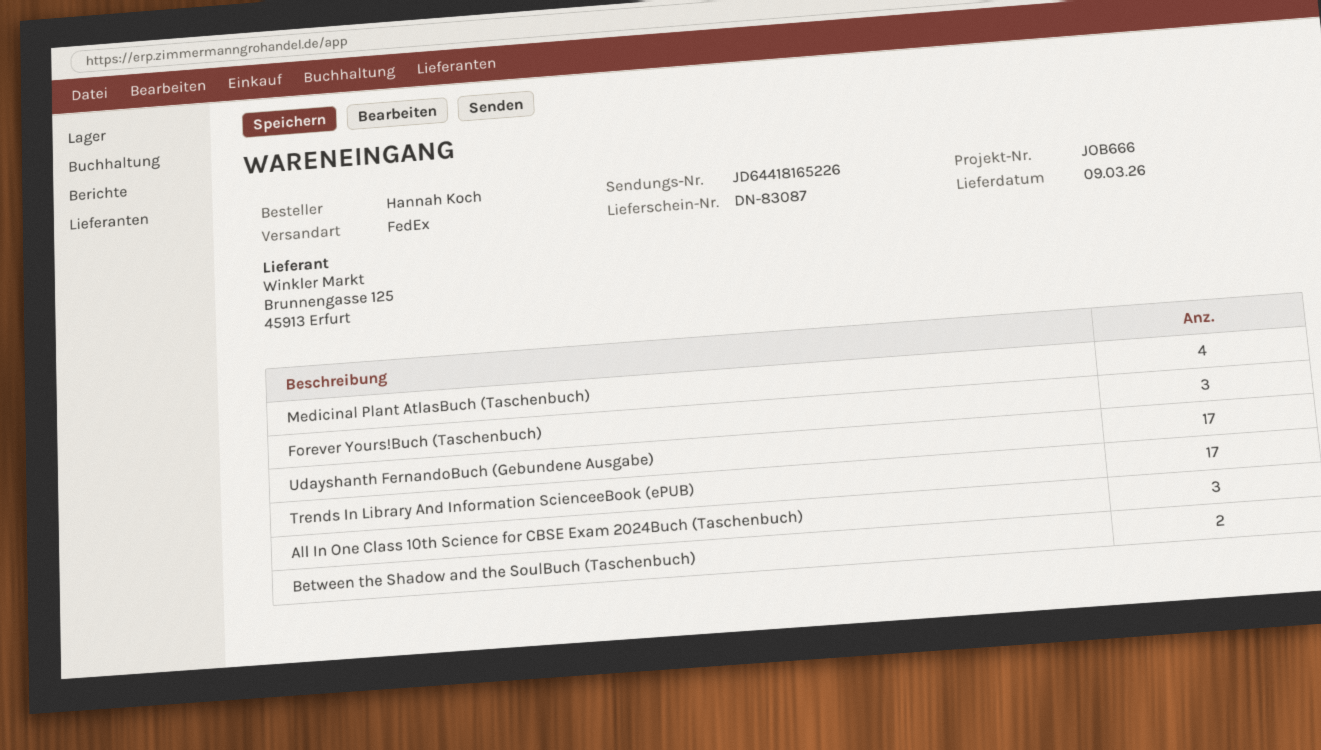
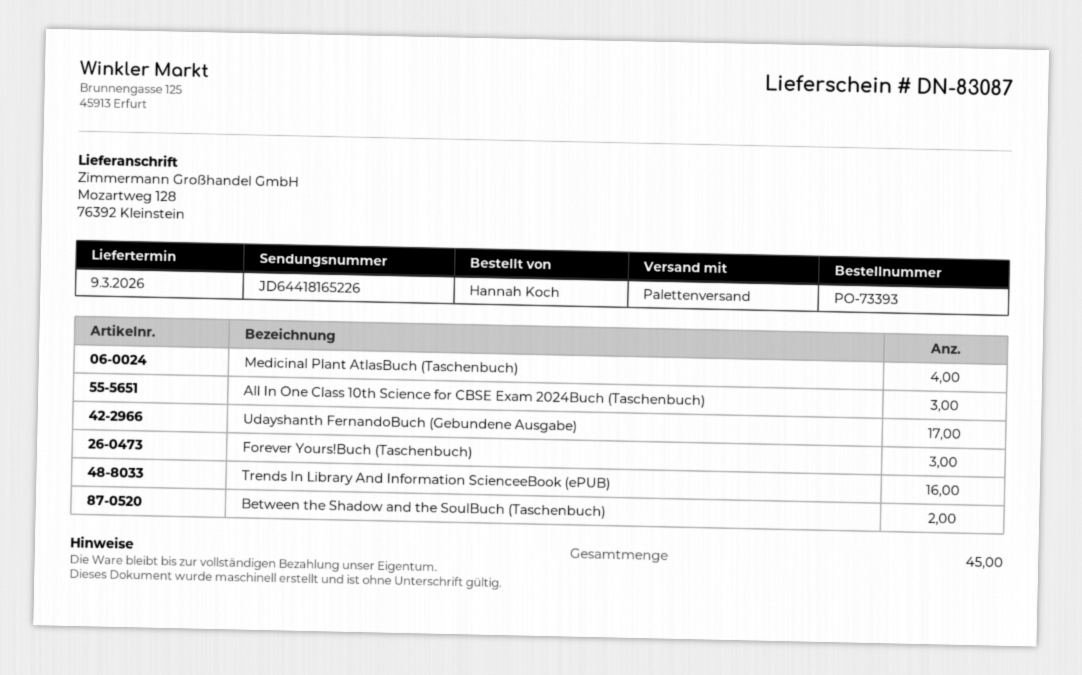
shipping method: FedEx -> pallet freight
Trends In Library And Information ScienceeBook (ePUB): 17 -> 16

